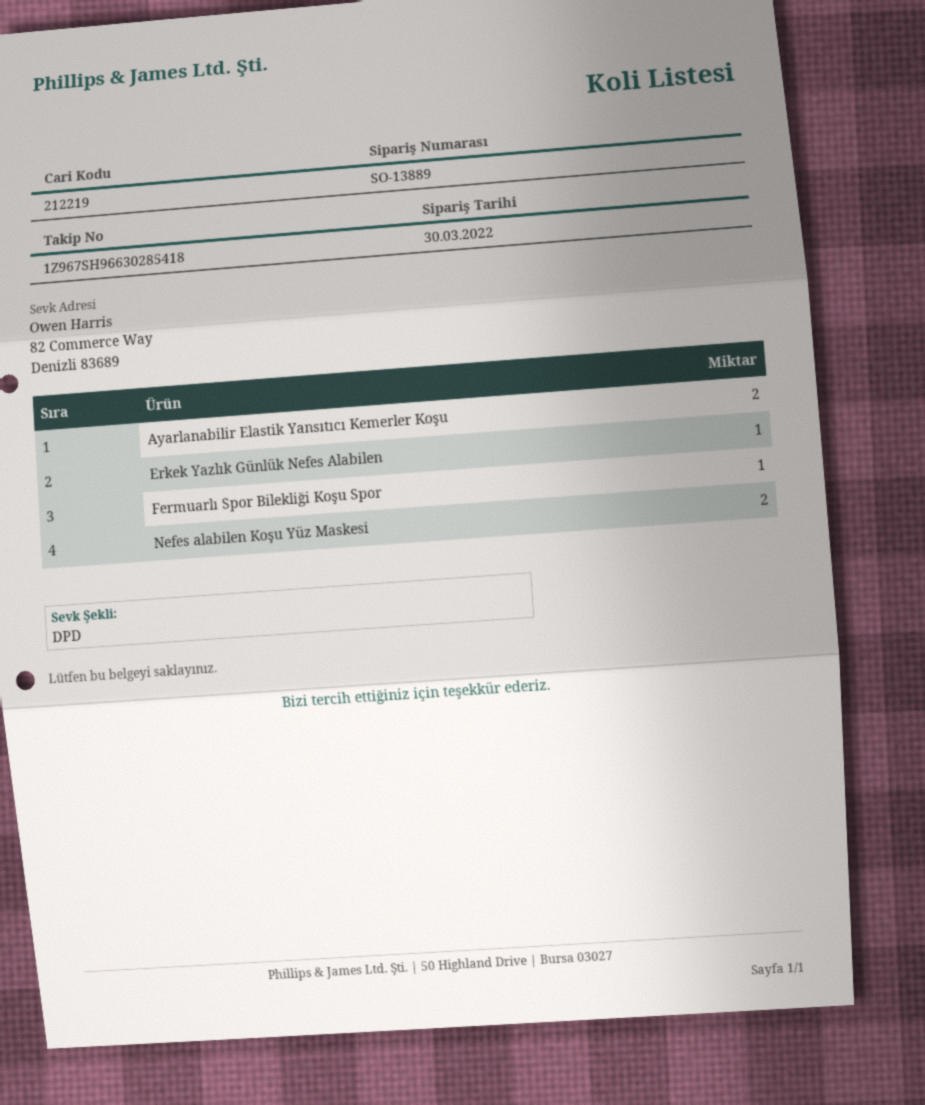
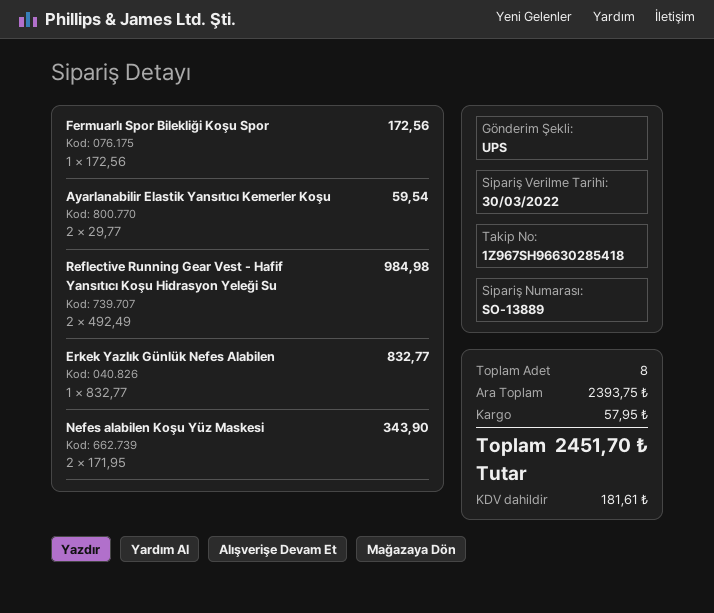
shipping method: DPD -> UPS
Reflective Running Gear Vest - Hafif Yansıtıcı Koşu Hidrasyon Yeleği Su: none -> 2

